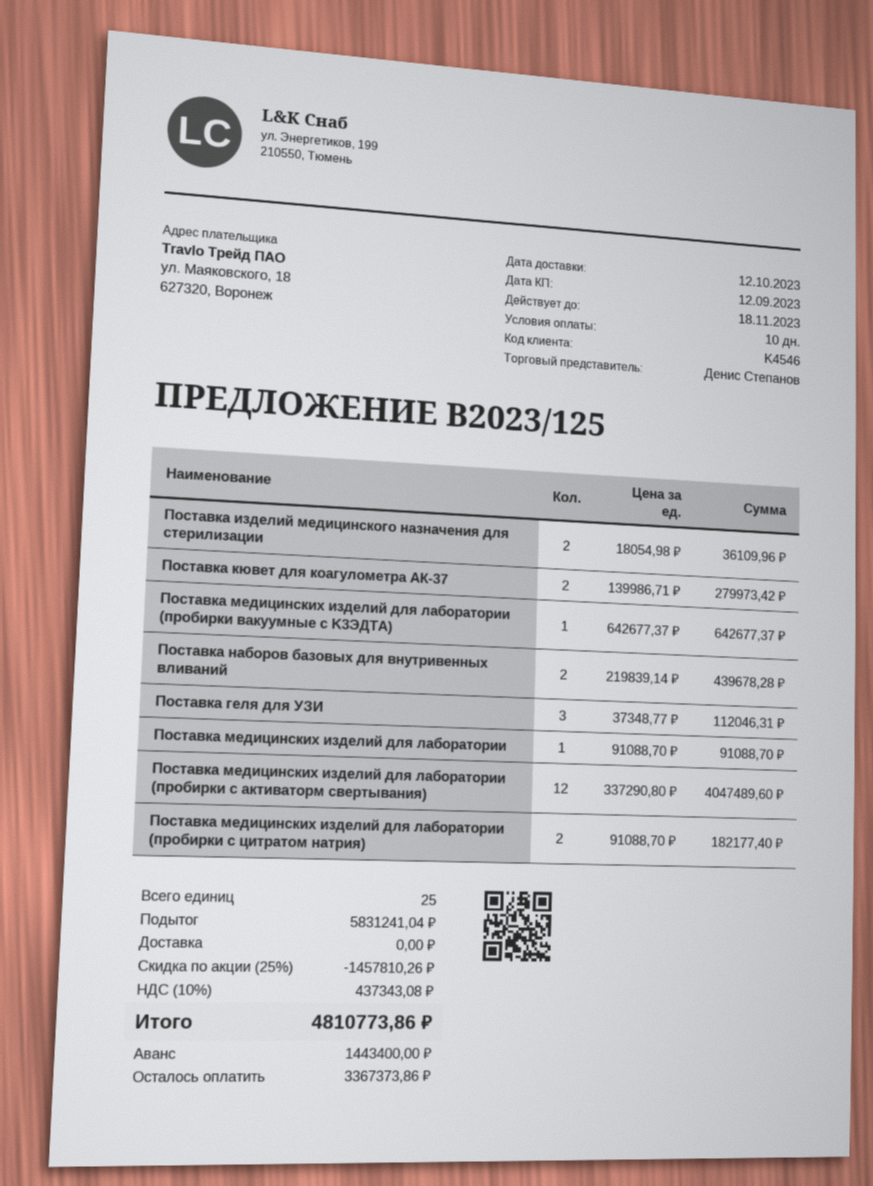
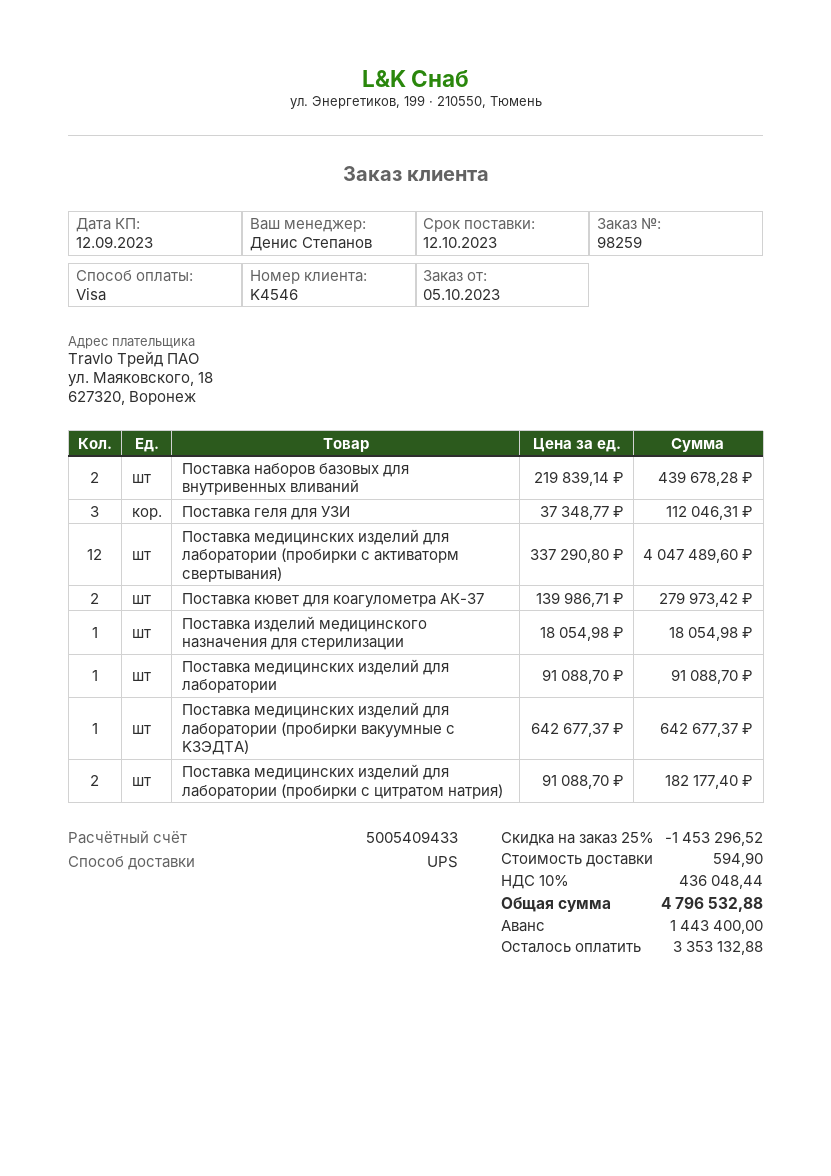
Поставка изделий медицинского назначения для стерилизации: 2 x 18054.98 = 36109.96 -> 1 x 18054.98 = 18054.98
discount: 25% = 1457810.26 -> 25% = 1453296.52
shipping: 0.00 -> 594.90
tax: 10% = 437343.08 -> 10% = 436048.44
total: 4810773.86 -> 4796532.88
balance: 3367373.86 -> 3353132.88

